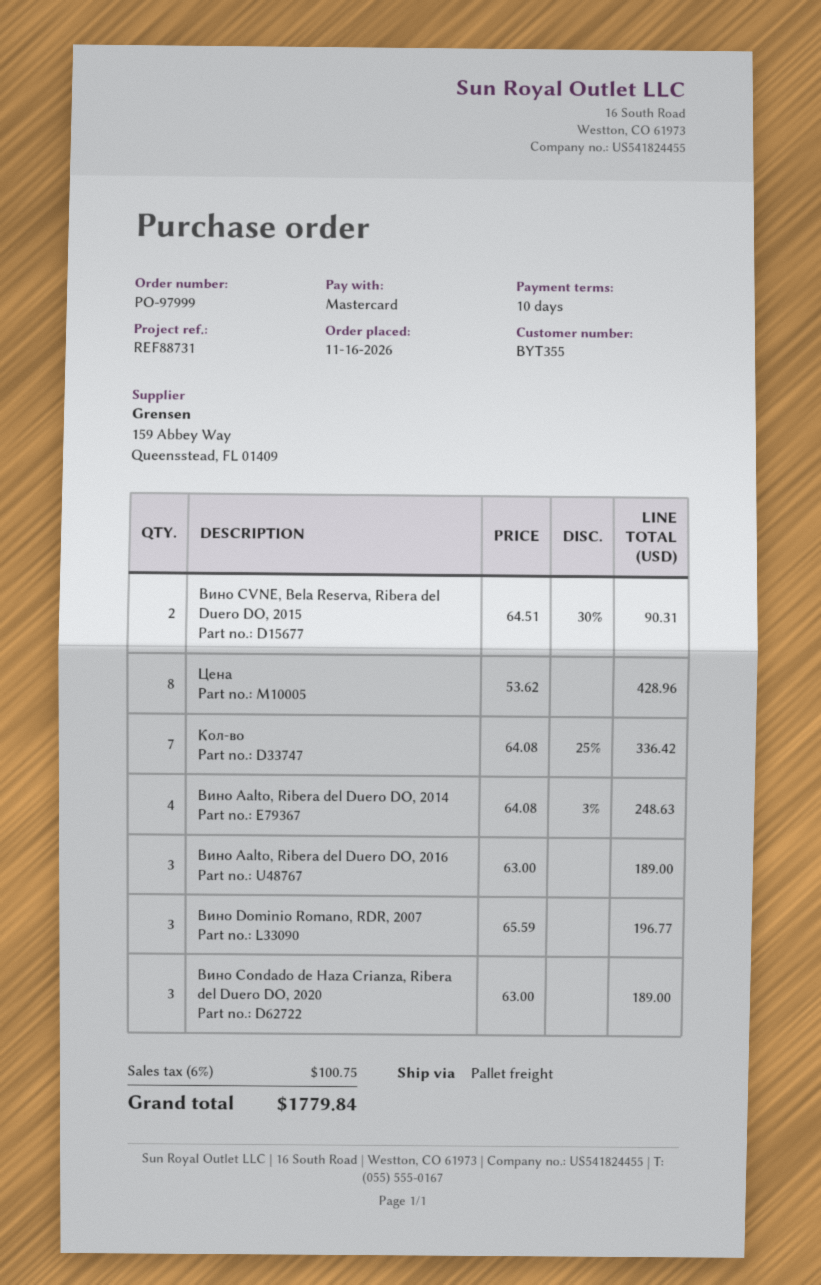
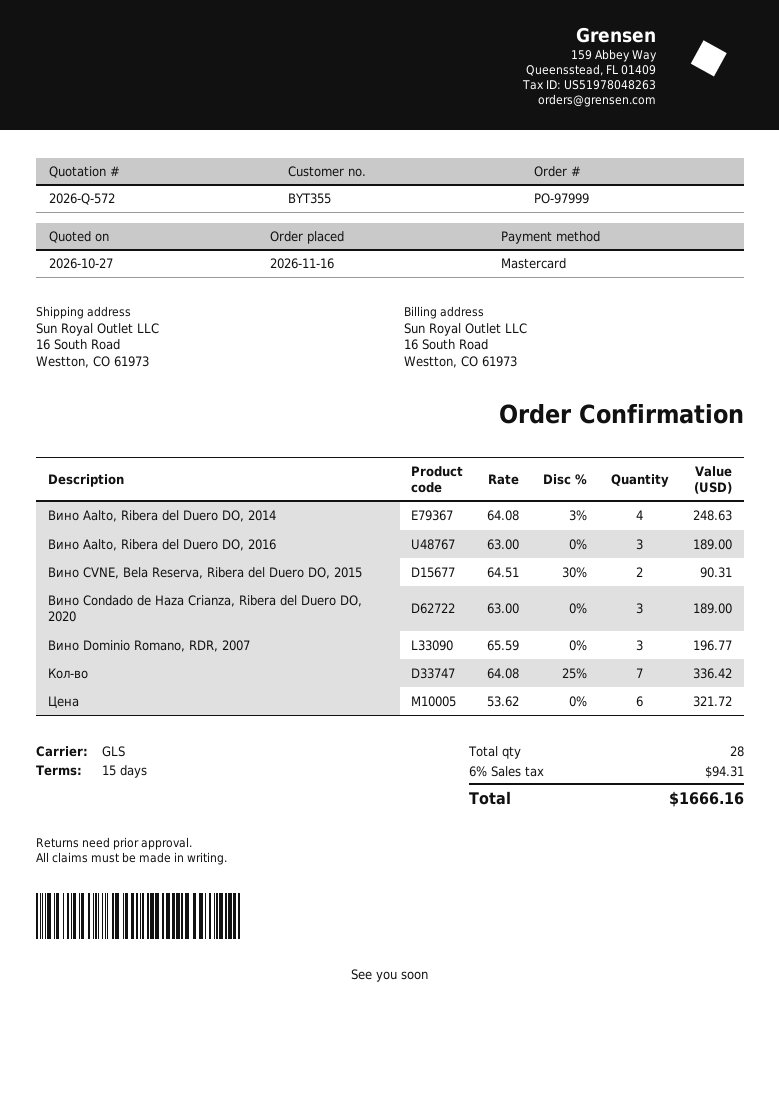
payment terms: 10 days -> 15 days
shipping method: pallet freight -> GLS
Цена: 8 x 53.62 = 428.96 -> 6 x 53.62 = 321.72
tax: 6% = 100.75 -> 6% = 94.31
total: 1779.84 -> 1666.16

